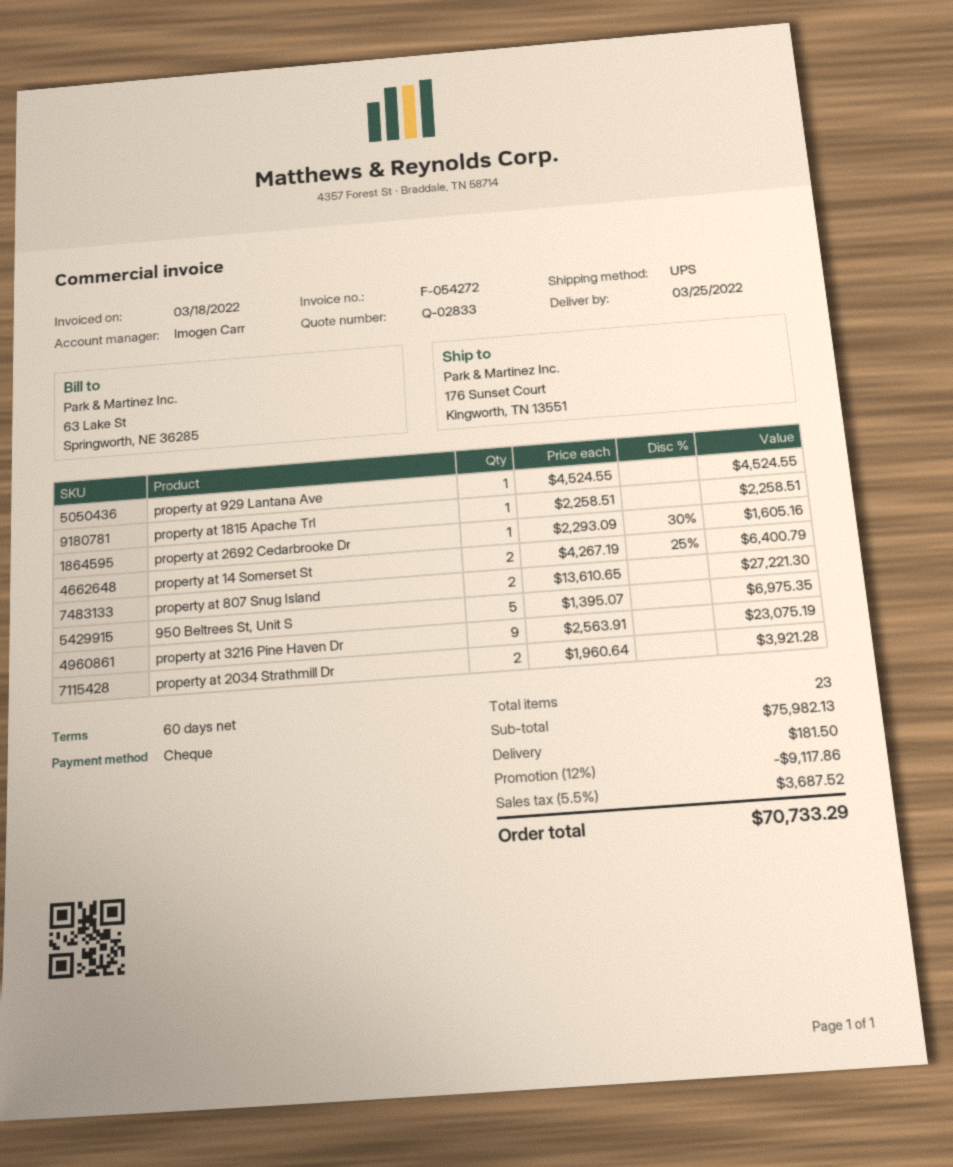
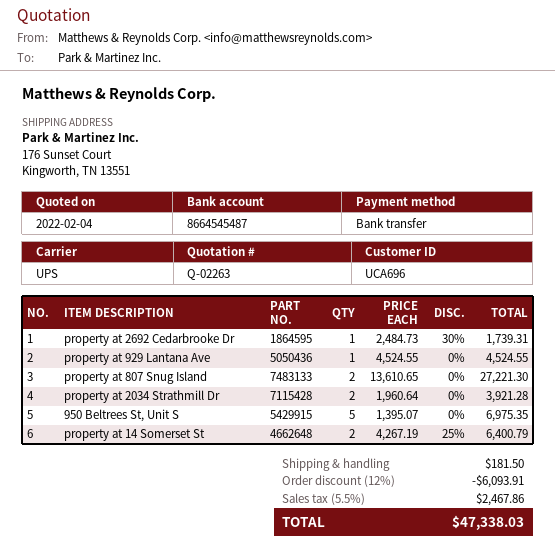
quote number: Q-02833 -> Q-02263
payment method: cheque -> bank transfer
property at 1815 Apache Trl: 1 x 2258.51 = 2258.51 -> none
property at 2692 Cedarbrooke Dr: 1 x 2293.09 - 30% = 1605.16 -> 1 x 2484.73 - 30% = 1739.31
property at 3216 Pine Haven Dr: 9 x 2563.91 = 23075.19 -> none
discount: 12% = 9117.86 -> 12% = 6093.91
tax: 5.5% = 3687.52 -> 5.5% = 2467.86
total: 70733.29 -> 47338.03

